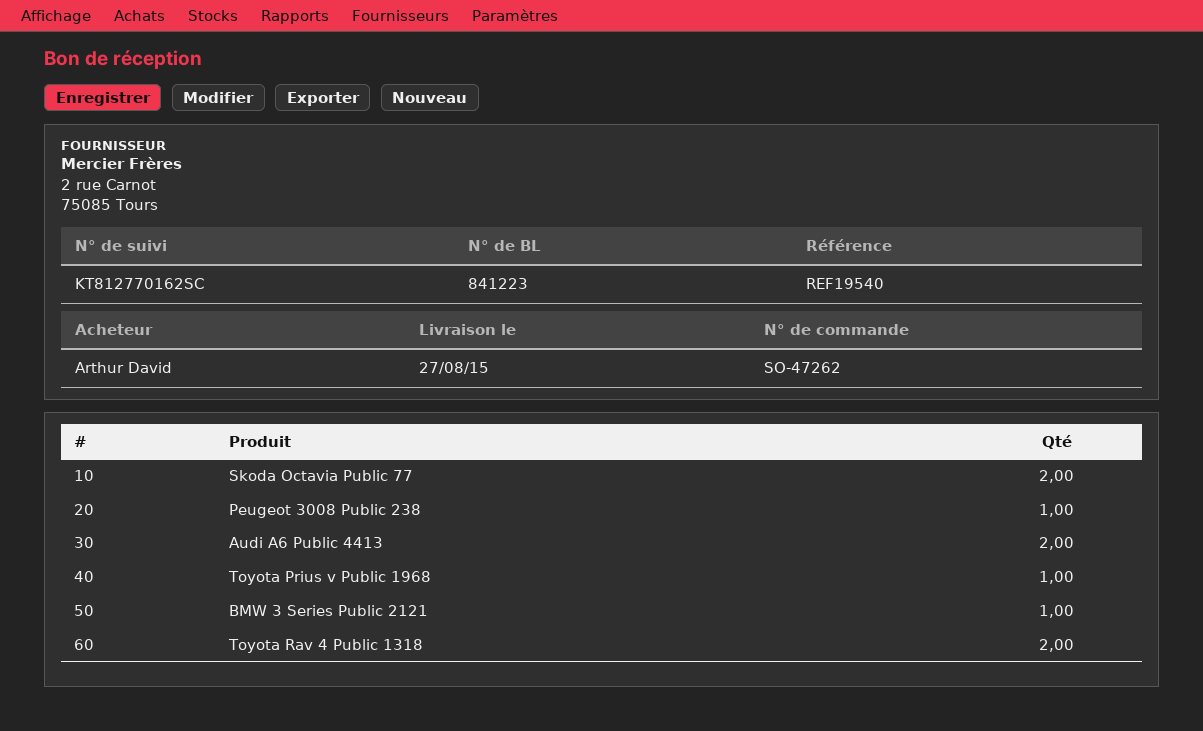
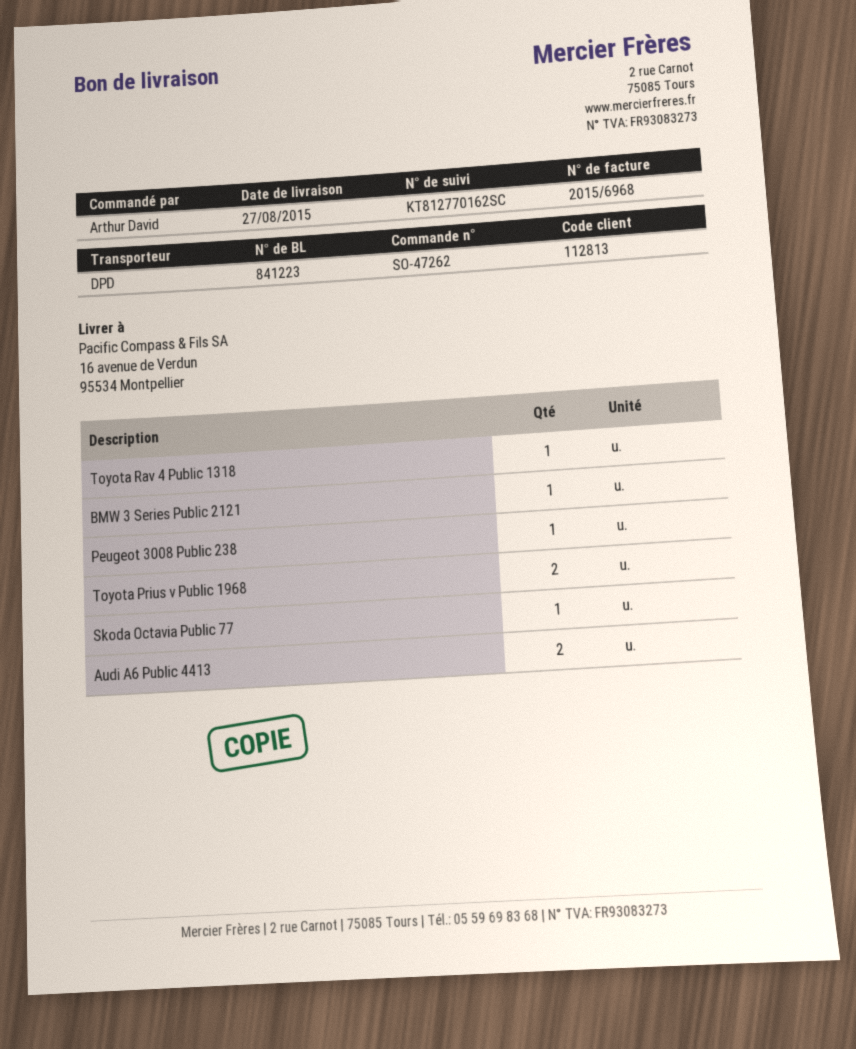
Skoda Octavia Public 77: 2 -> 1
Toyota Prius v Public 1968: 1 -> 2
Toyota Rav 4 Public 1318: 2 -> 1

